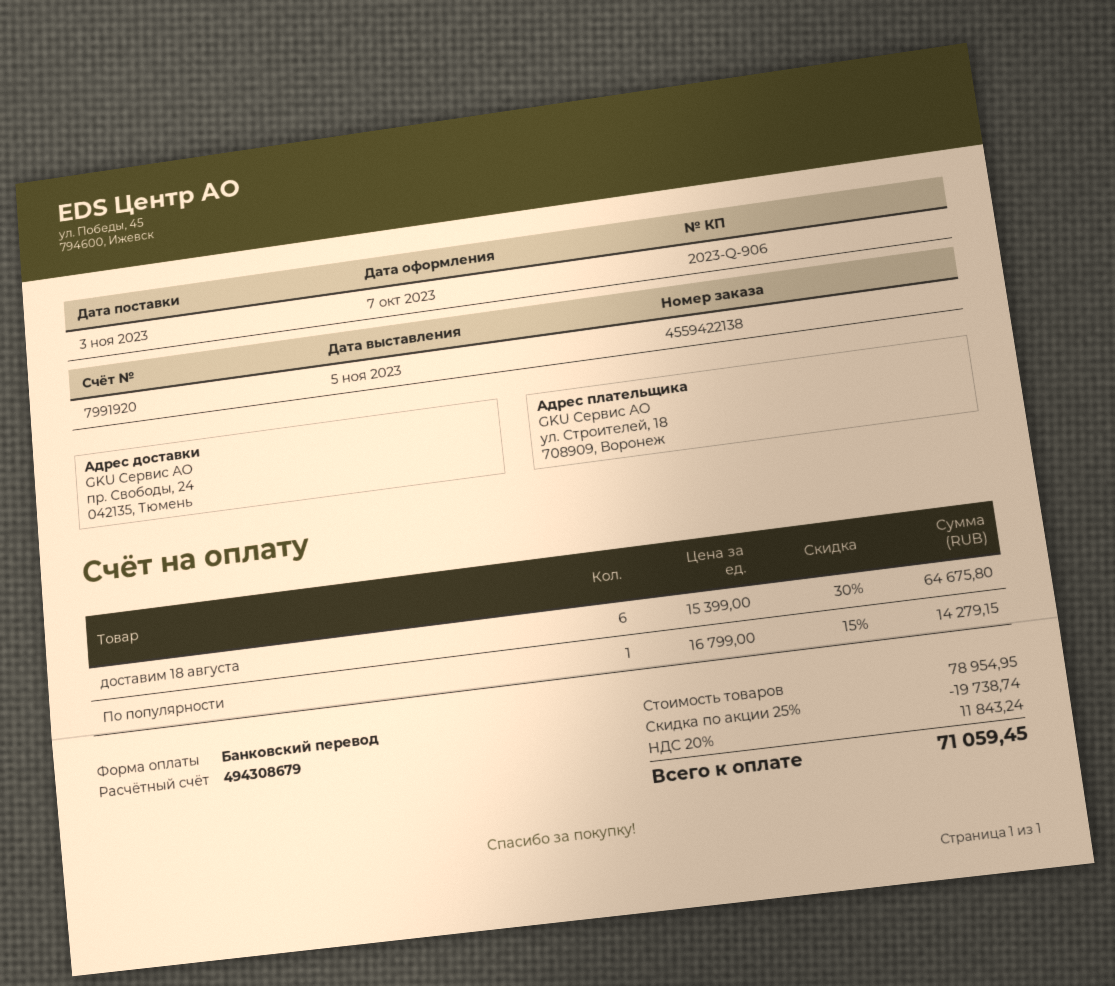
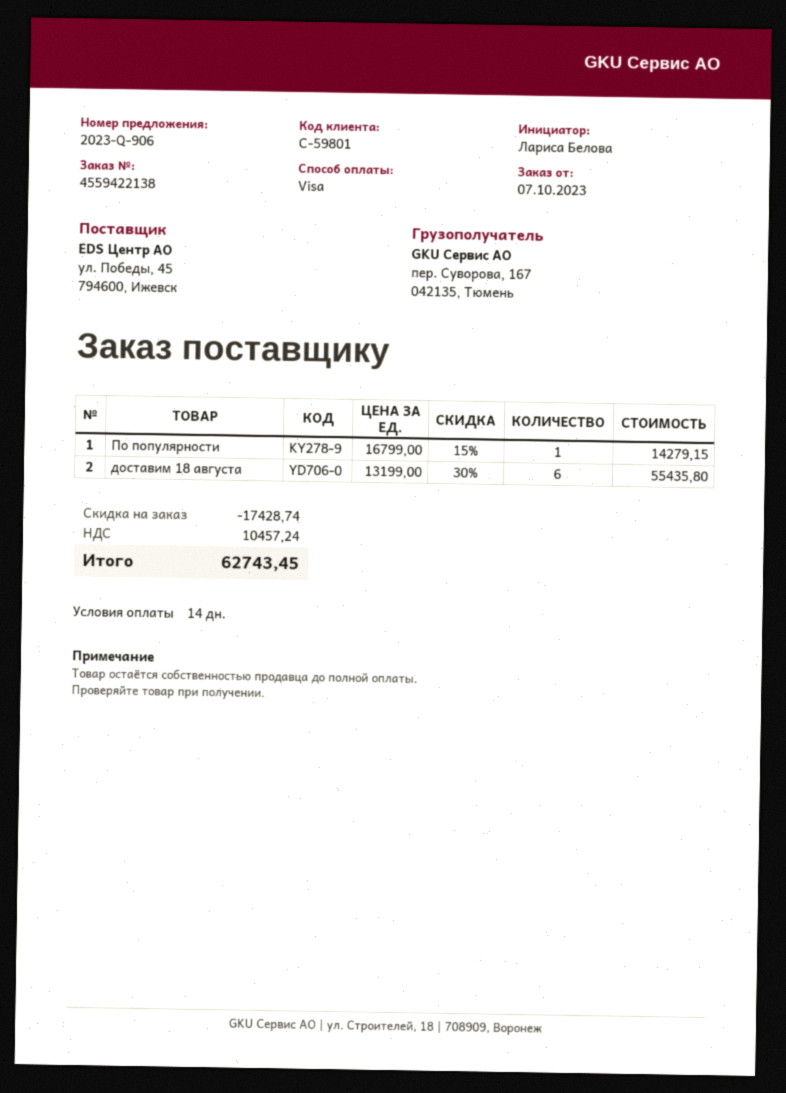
payment method: bank transfer -> Visa
ship to: пр. Свободы, 24, 042135, Тюмень -> пер. Суворова, 167, 042135, Тюмень
доставим 18 августа: 6 x 15399.00 - 30% = 64675.80 -> 6 x 13199.00 - 30% = 55435.80
discount: 19738.74 -> 17428.74
tax: 11843.24 -> 10457.24
total: 71059.45 -> 62743.45

